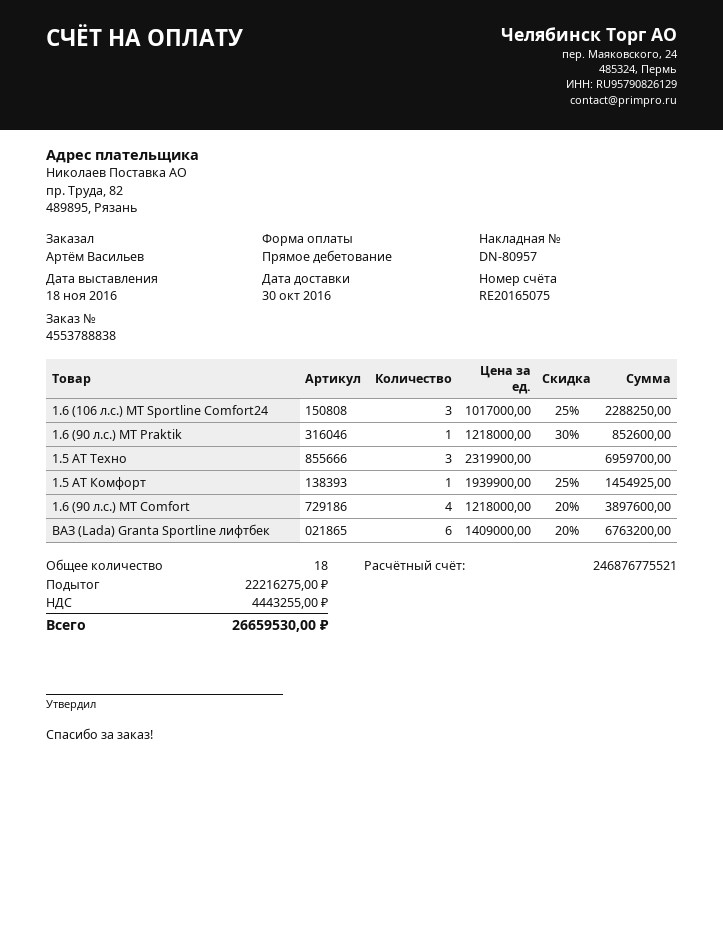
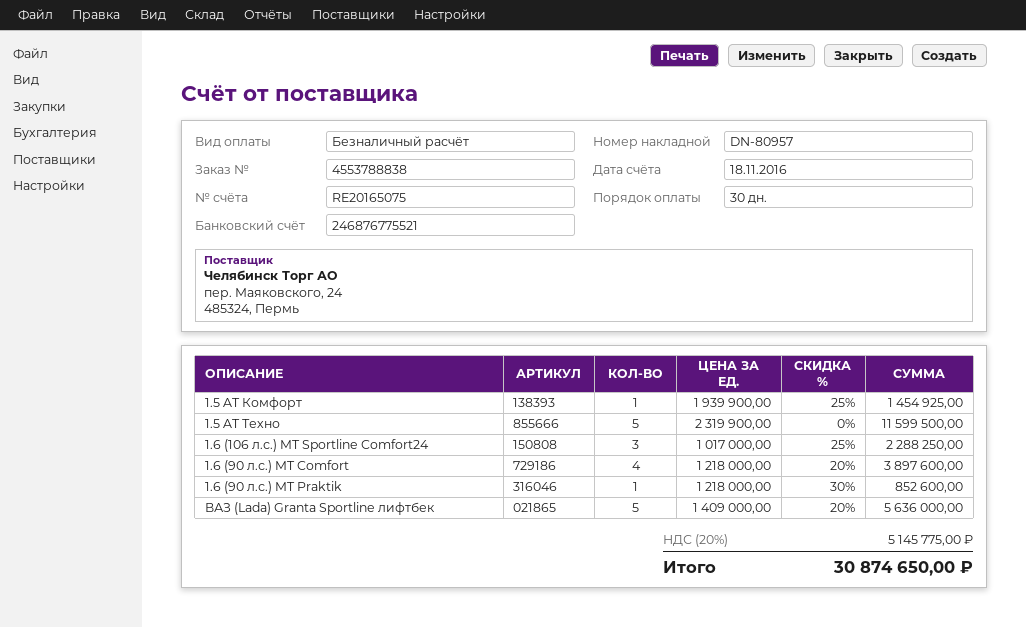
payment method: direct debit -> bank transfer
1.5 AT Техно: 3 x 2319900.00 = 6959700.00 -> 5 x 2319900.00 = 11599500.00
ВАЗ (Lada) Granta Sportline лифтбек: 6 x 1409000.00 - 20% = 6763200.00 -> 5 x 1409000.00 - 20% = 5636000.00
tax: 4443255.00 -> 5145775.00
total: 26659530.00 -> 30874650.00

